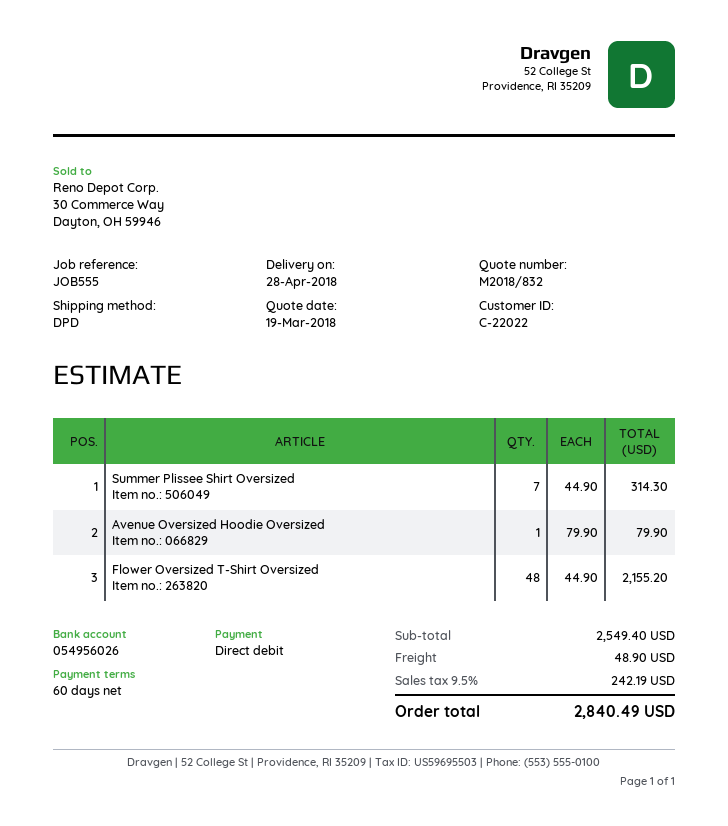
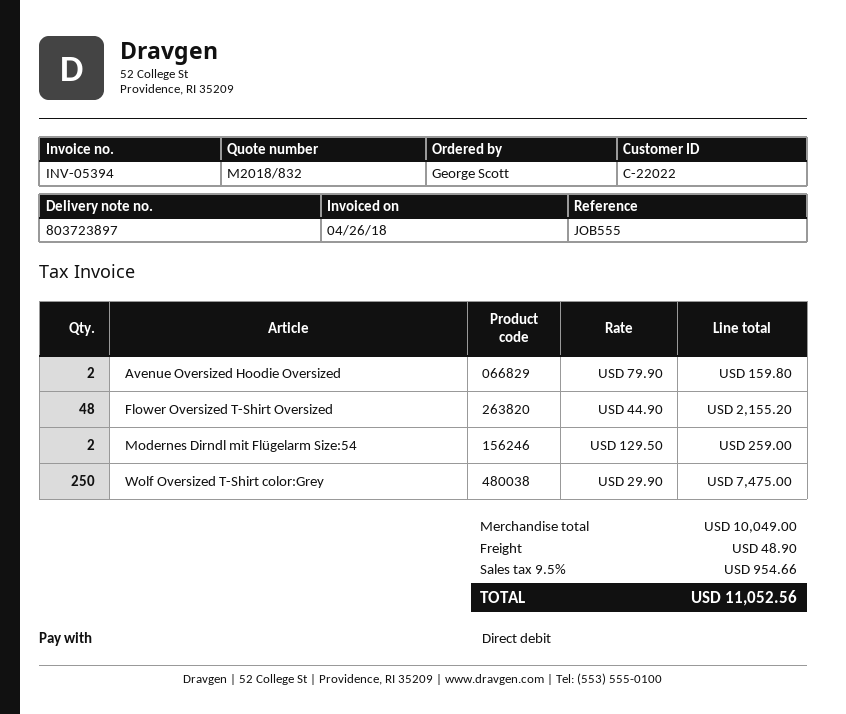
Summer Plissee Shirt Oversized: 7 x 44.90 = 314.30 -> none
Avenue Oversized Hoodie Oversized: 1 x 79.90 = 79.90 -> 2 x 79.90 = 159.80
Modernes Dirndl mit Flügelarm Size:54: none -> 2 x 129.50 = 259.00
Wolf Oversized T-Shirt color:Grey: none -> 250 x 29.90 = 7475.00
subtotal: 2549.40 -> 10049.00
tax: 9.5% = 242.19 -> 9.5% = 954.66
total: 2840.49 -> 11052.56

